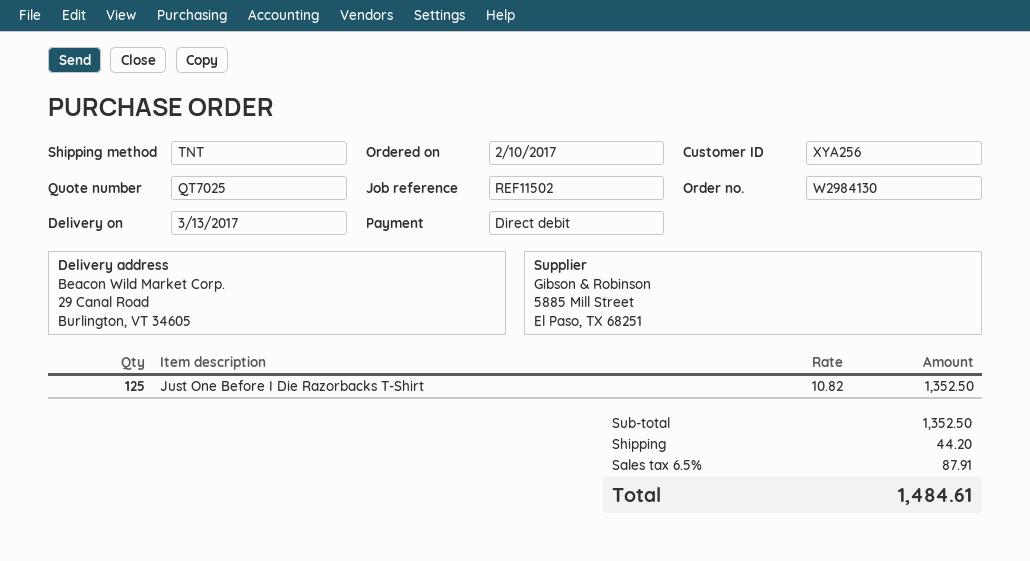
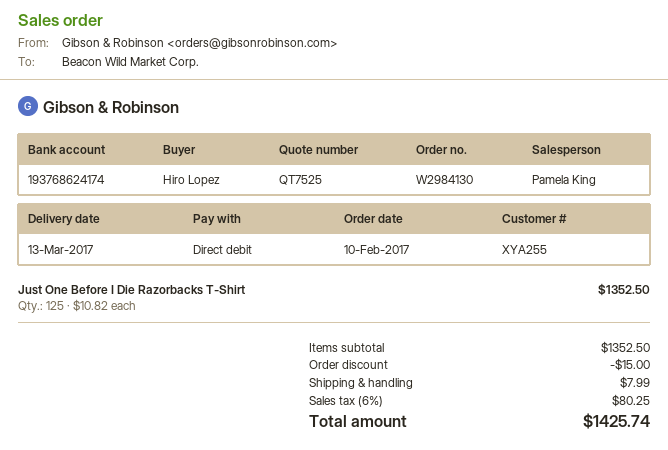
quote number: QT7025 -> QT7525
customer number: XYA256 -> XYA255
discount: none -> 15.00
shipping: 44.20 -> 7.99
tax: 6.5% = 87.91 -> 6% = 80.25
total: 1484.61 -> 1425.74

